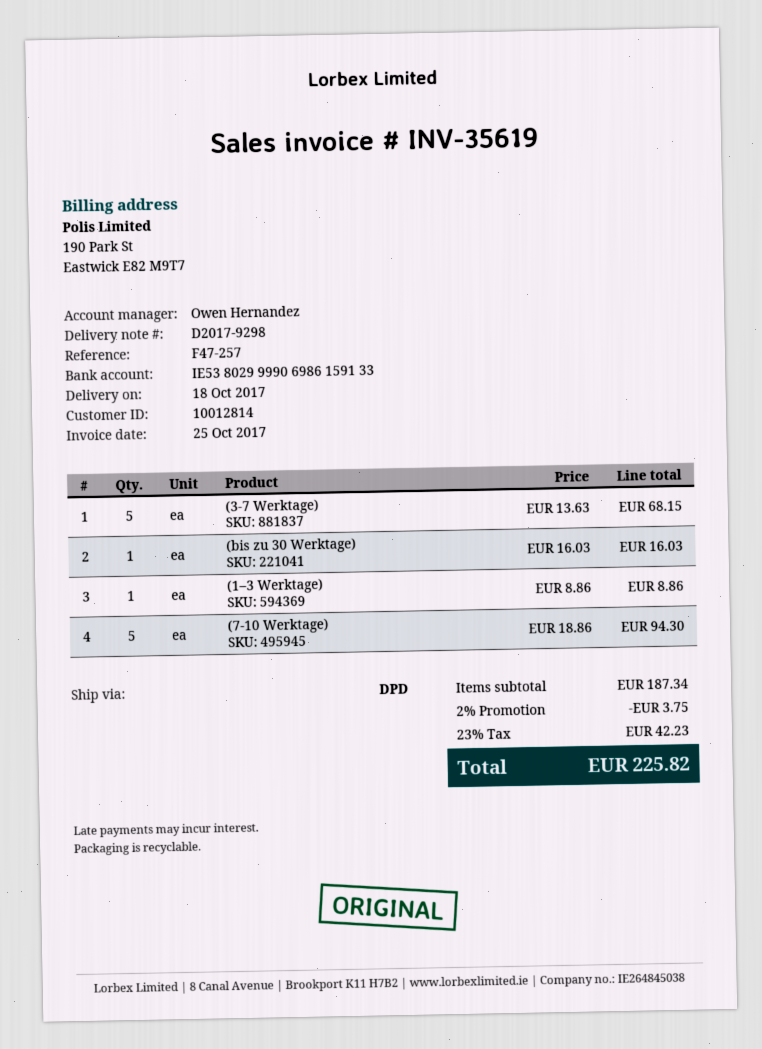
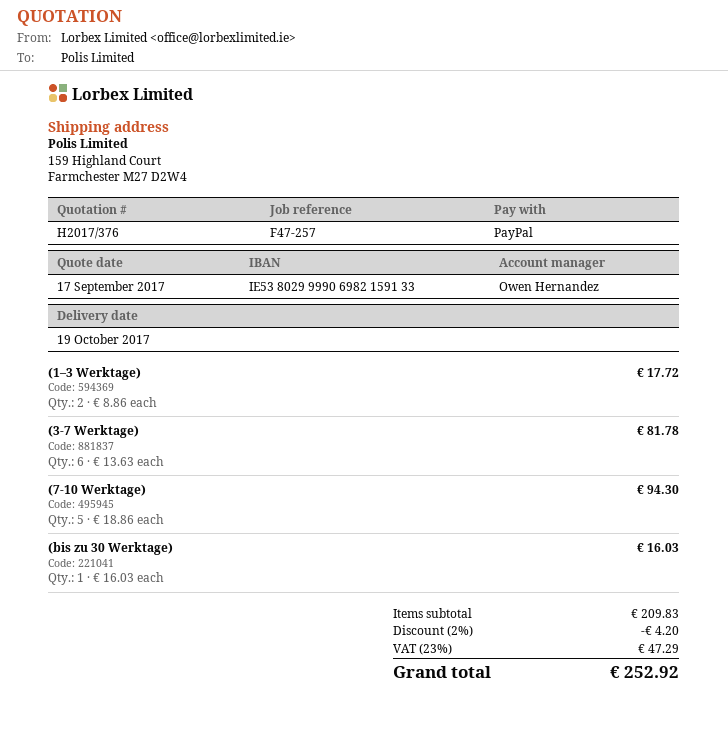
delivery date: 2017-10-18 -> 2017-10-19
bank account: IE53802999906986159133 -> IE53802999906982159133
(3-7 Werktage): 5 x 13.63 = 68.15 -> 6 x 13.63 = 81.78
(1–3 Werktage): 1 x 8.86 = 8.86 -> 2 x 8.86 = 17.72
subtotal: 187.34 -> 209.83
discount: 2% = 3.75 -> 2% = 4.20
tax: 23% = 42.23 -> 23% = 47.29
total: 225.82 -> 252.92

